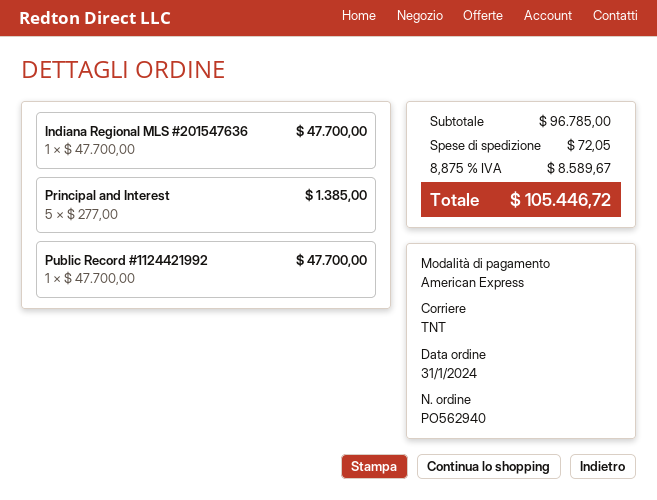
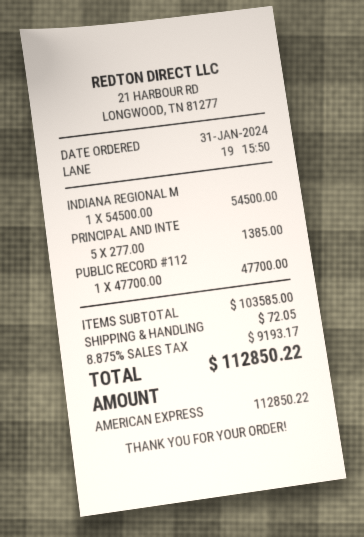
Indiana Regional MLS #201547636: 1 x 47700.00 = 47700.00 -> 1 x 54500.00 = 54500.00
subtotal: 96785.00 -> 103585.00
tax: 8.875% = 8589.67 -> 8.875% = 9193.17
total: 105446.72 -> 112850.22

